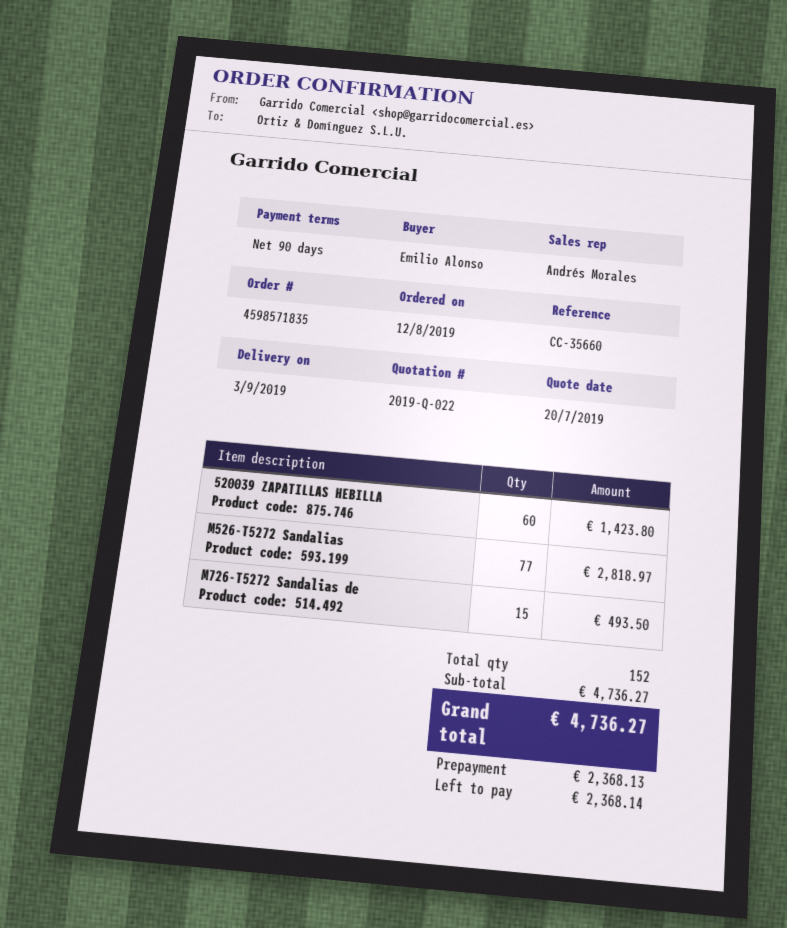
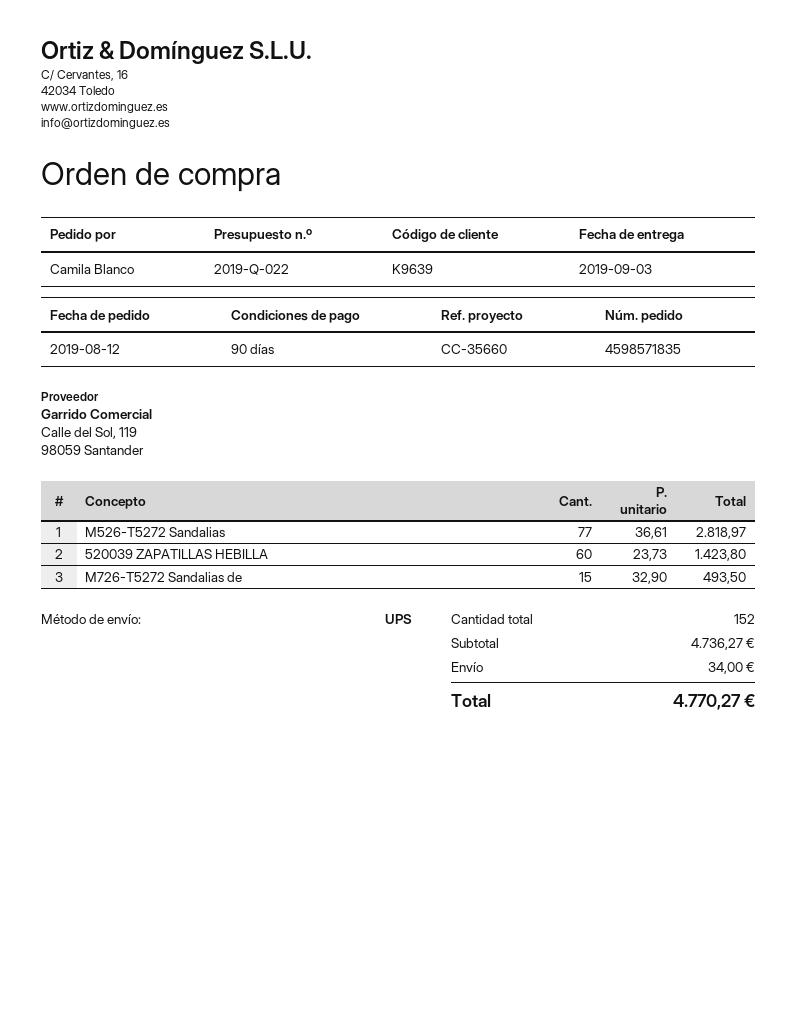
ordered by: Emilio Alonso -> Camila Blanco
shipping: none -> 34.00
total: 4736.27 -> 4770.27

